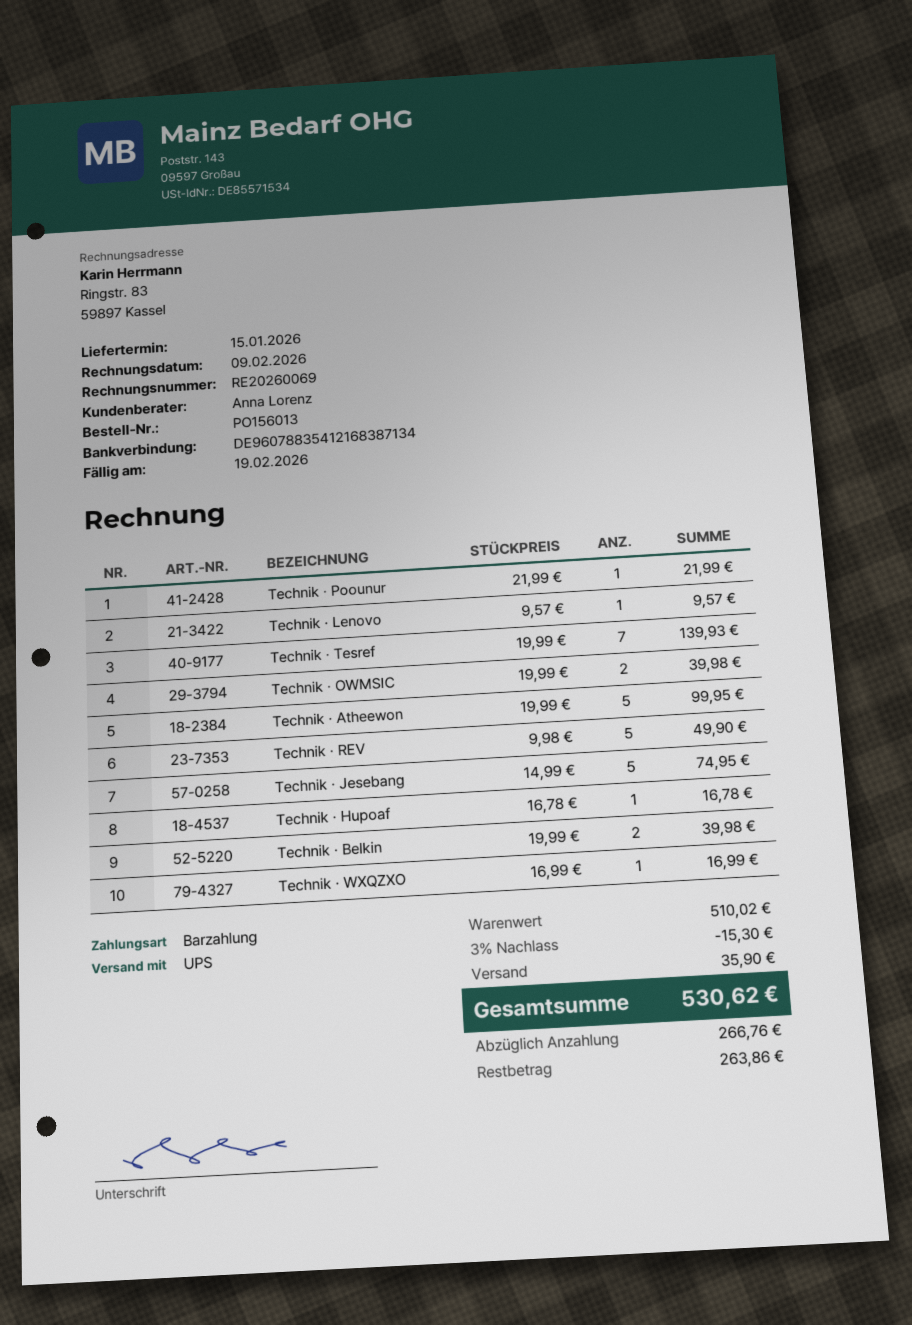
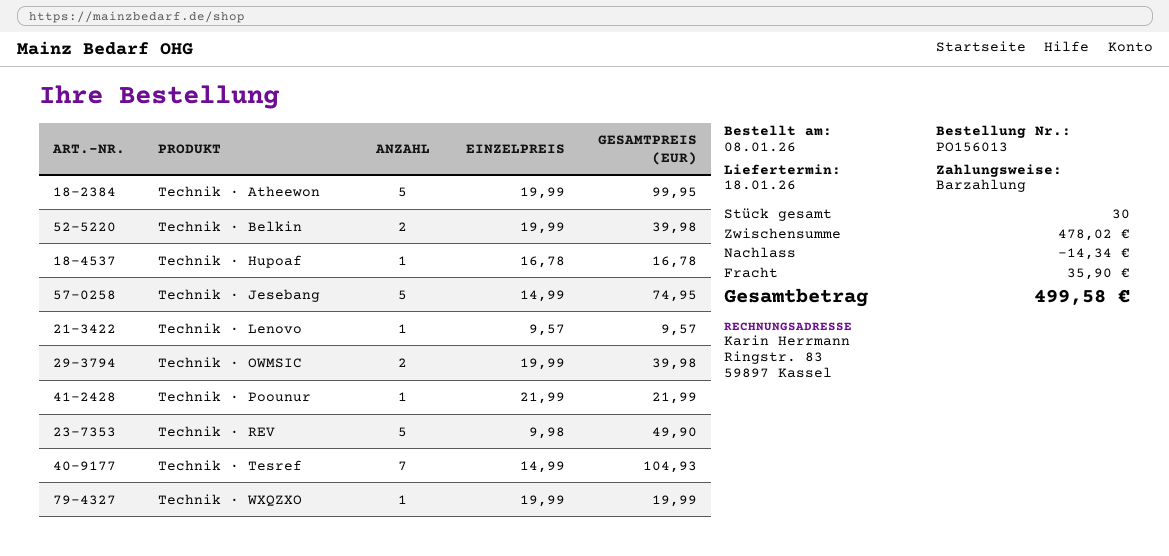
delivery date: 2026-01-15 -> 2026-01-18
Technik · Tesref: 7 x 19.99 = 139.93 -> 7 x 14.99 = 104.93
Technik · WXQZXO: 1 x 16.99 = 16.99 -> 1 x 19.99 = 19.99
subtotal: 510.02 -> 478.02
discount: 15.30 -> 14.34
total: 530.62 -> 499.58

